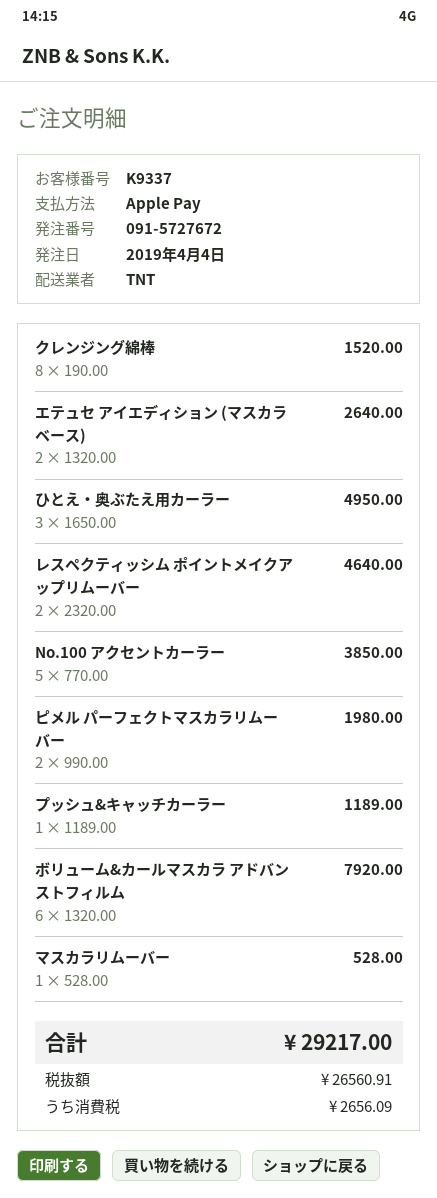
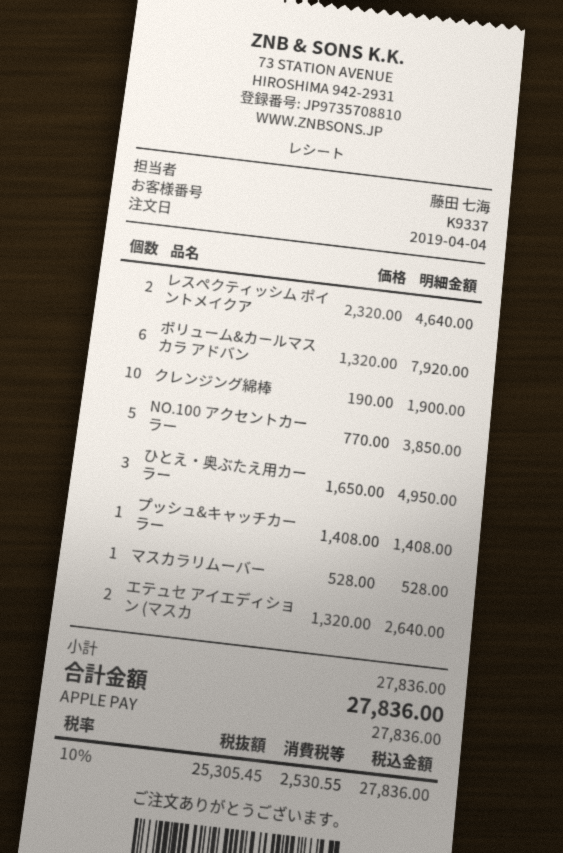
クレンジング綿棒: 8 x 190.00 = 1520.00 -> 10 x 190.00 = 1900.00
ピメル パーフェクトマスカラリムーバー: 2 x 990.00 = 1980.00 -> none
プッシュ&キャッチカーラー: 1 x 1189.00 = 1189.00 -> 1 x 1408.00 = 1408.00
net: 26560.91 -> 25305.45
tax: 2656.09 -> 2530.55
total: 29217.00 -> 27836.00

